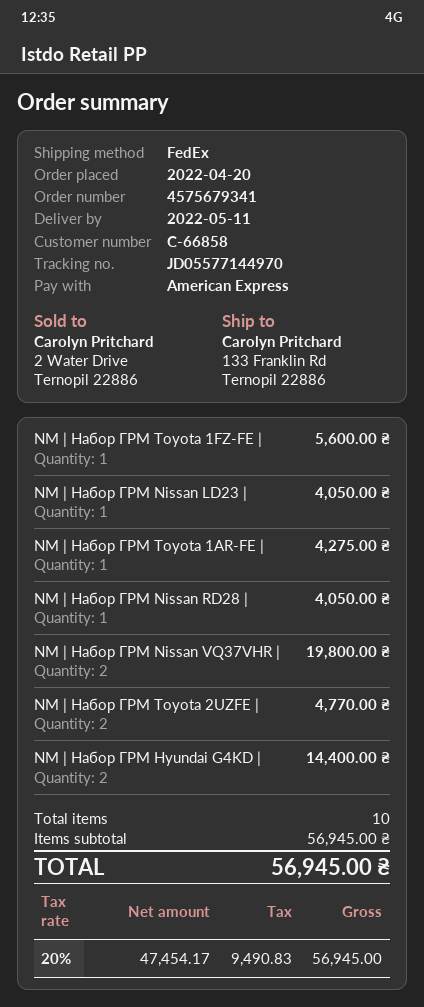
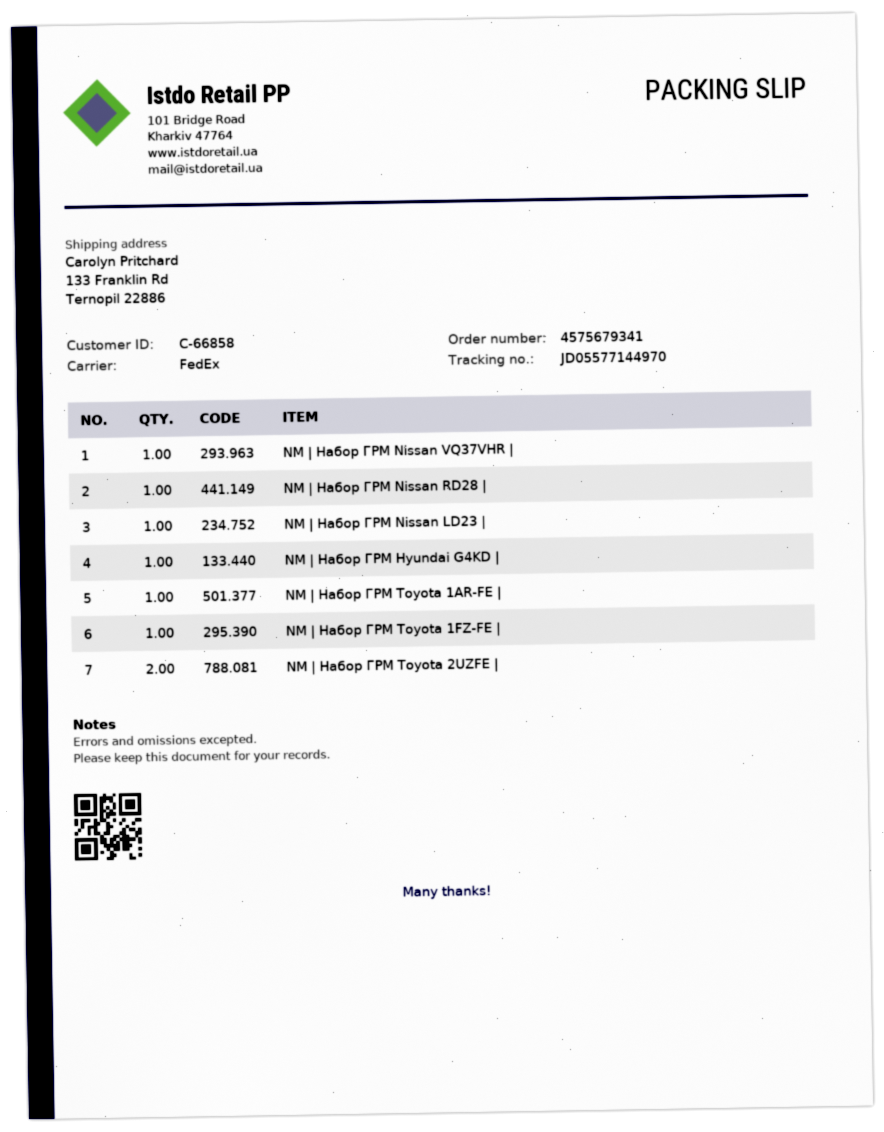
NM | Набор ГРМ Nissan VQ37VHR |: 2 -> 1
NM | Набор ГРМ Hyundai G4KD |: 2 -> 1

